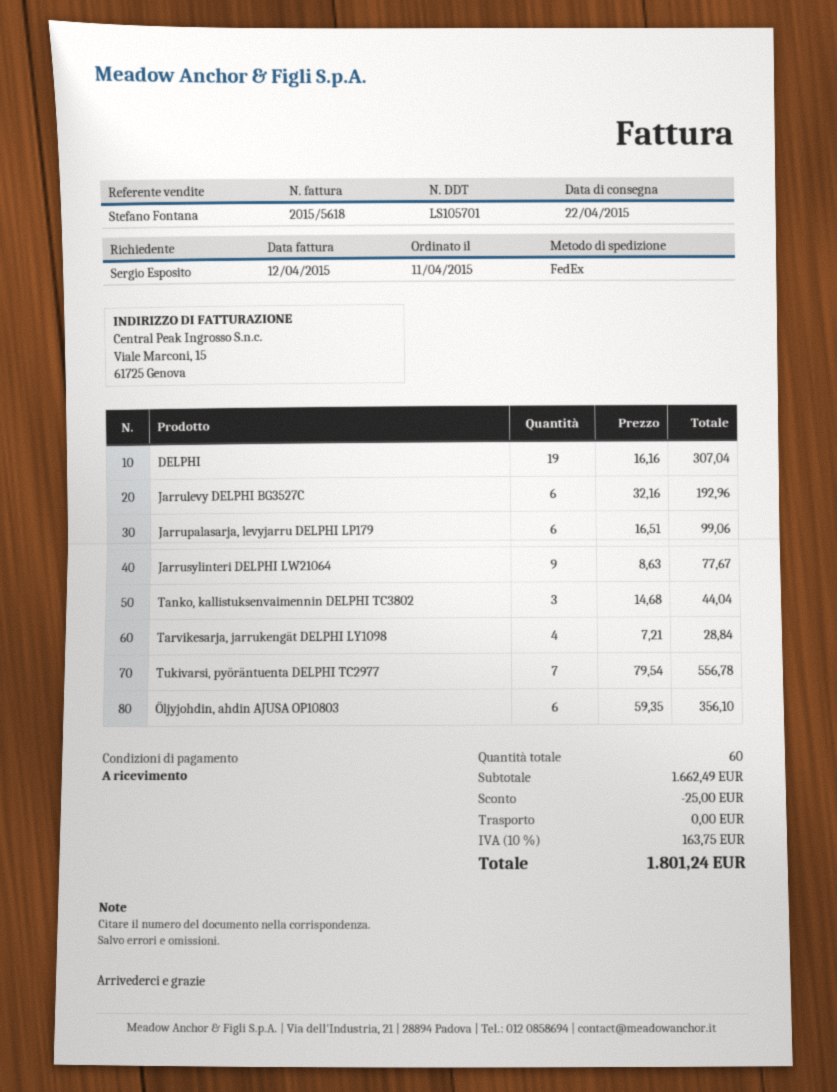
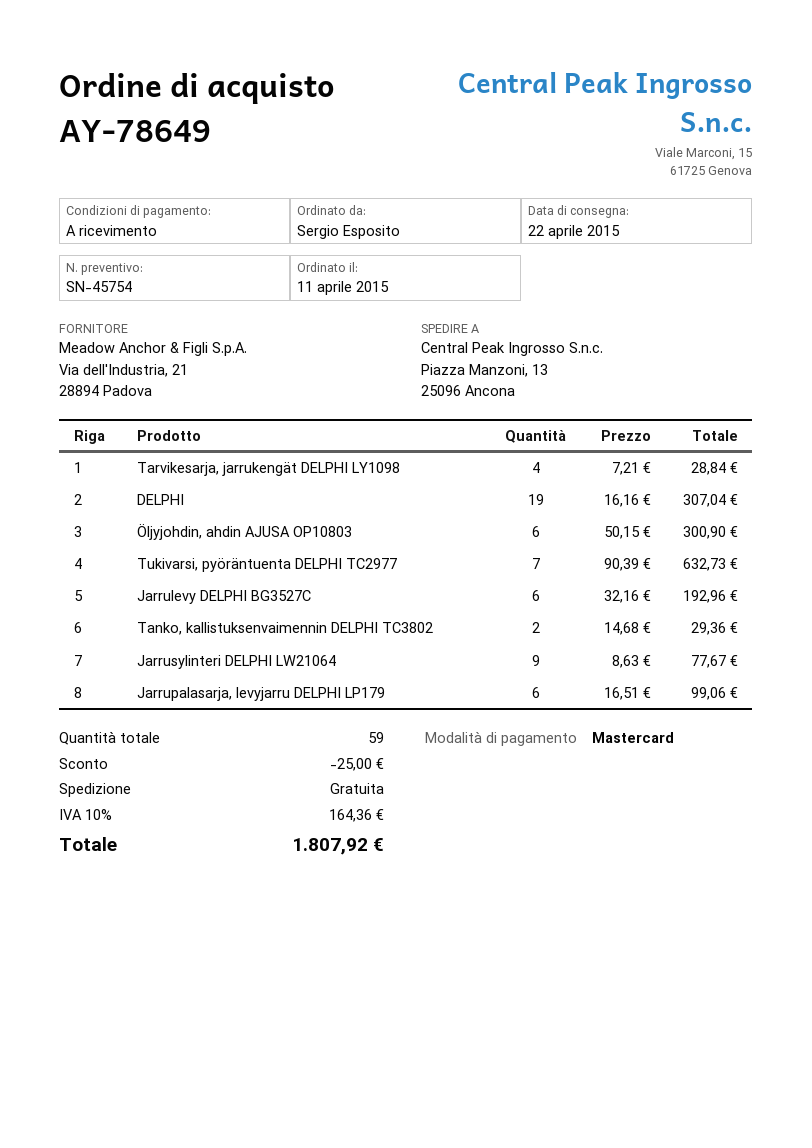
Tanko, kallistuksenvaimennin DELPHI TC3802: 3 x 14.68 = 44.04 -> 2 x 14.68 = 29.36
Tukivarsi, pyöräntuenta DELPHI TC2977: 7 x 79.54 = 556.78 -> 7 x 90.39 = 632.73
Öljyjohdin, ahdin AJUSA OP10803: 6 x 59.35 = 356.10 -> 6 x 50.15 = 300.90
total quantity: 60 -> 59
tax: 10% = 163.75 -> 10% = 164.36
total: 1801.24 -> 1807.92

